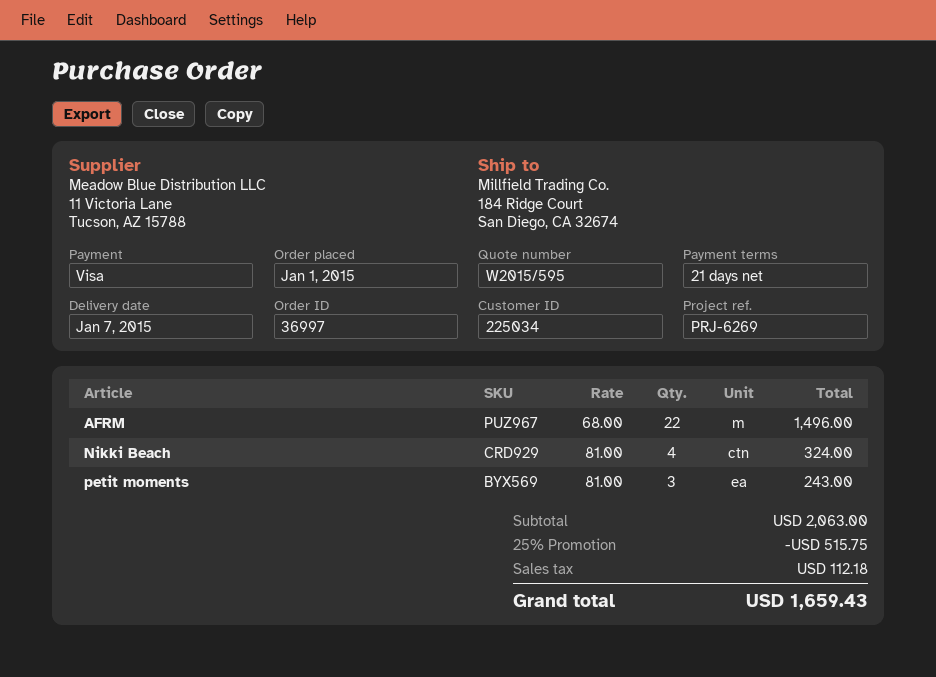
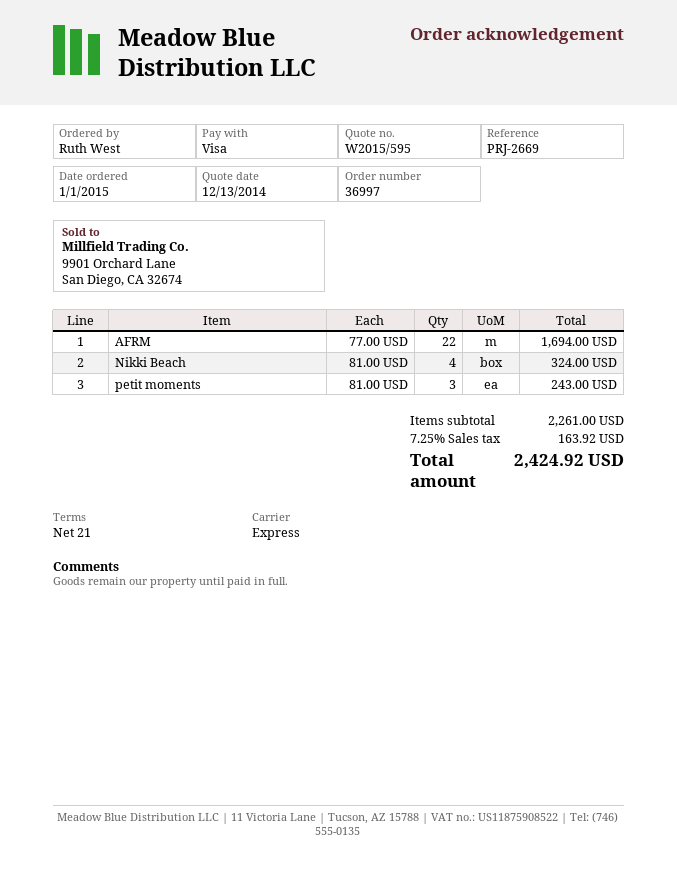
reference: PRJ-6269 -> PRJ-2669
AFRM: 22 x 68.00 = 1496.00 -> 22 x 77.00 = 1694.00
subtotal: 2063.00 -> 2261.00
discount: 25% = 515.75 -> none
tax: 112.18 -> 163.92
total: 1659.43 -> 2424.92

